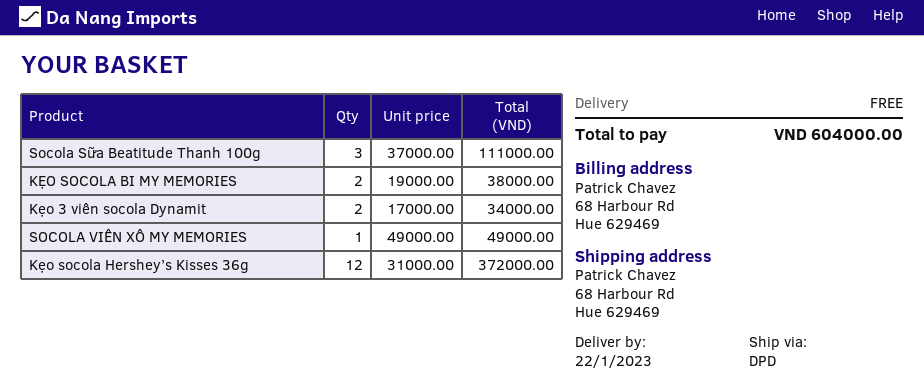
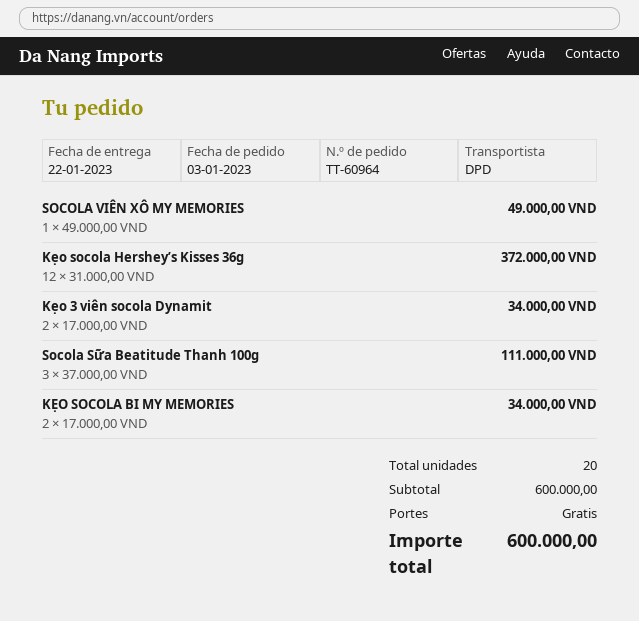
KẸO SOCOLA BI MY MEMORIES: 2 x 19000.00 = 38000.00 -> 2 x 17000.00 = 34000.00
total: 604000.00 -> 600000.00

